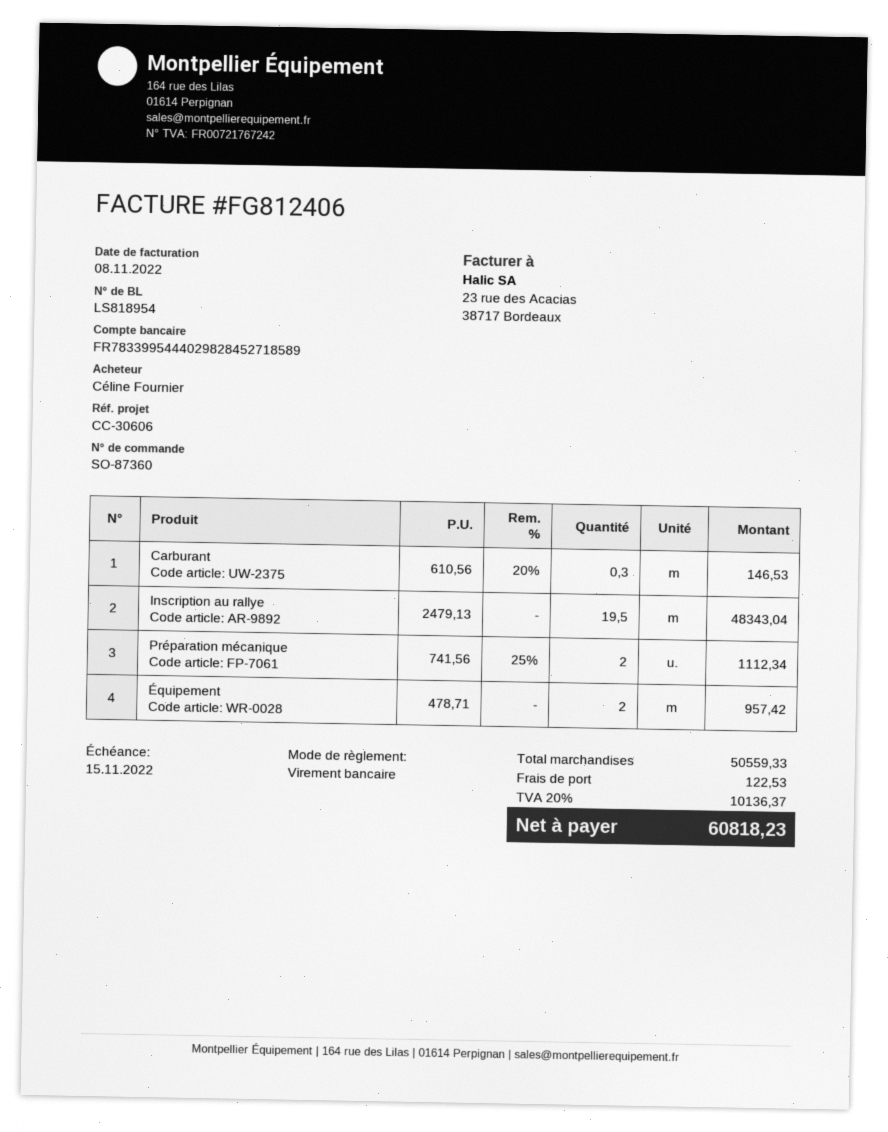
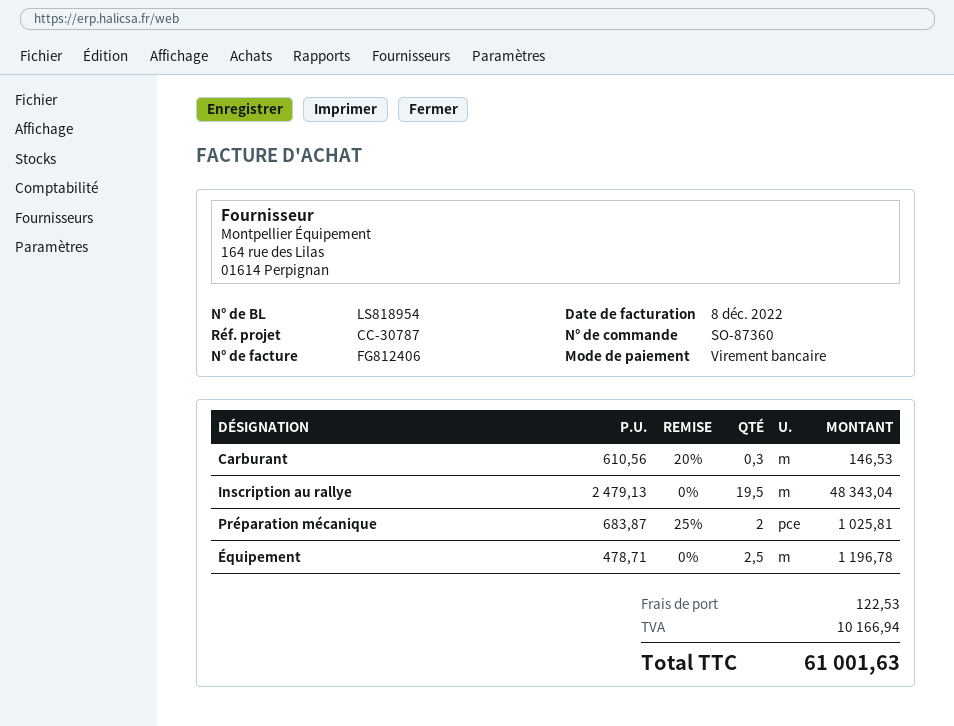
invoice date: 2022-11-08 -> 2022-12-08
reference: CC-30606 -> CC-30787
Préparation mécanique: 2 x 741.56 - 25% = 1112.34 -> 2 x 683.87 - 25% = 1025.81
Équipement: 2 x 478.71 = 957.42 -> 2.5 x 478.71 = 1196.78
tax: 10136.37 -> 10166.94
total: 60818.23 -> 61001.63

